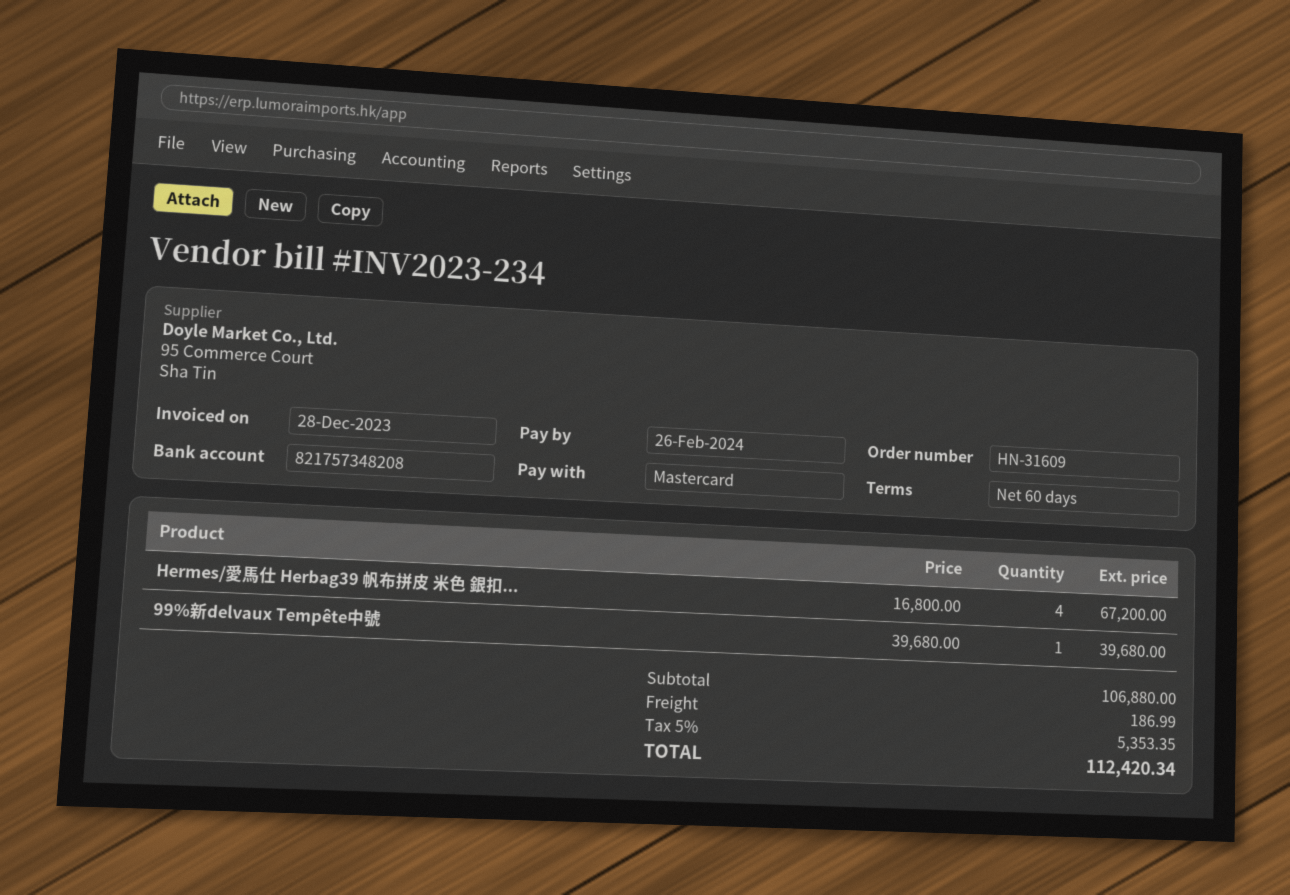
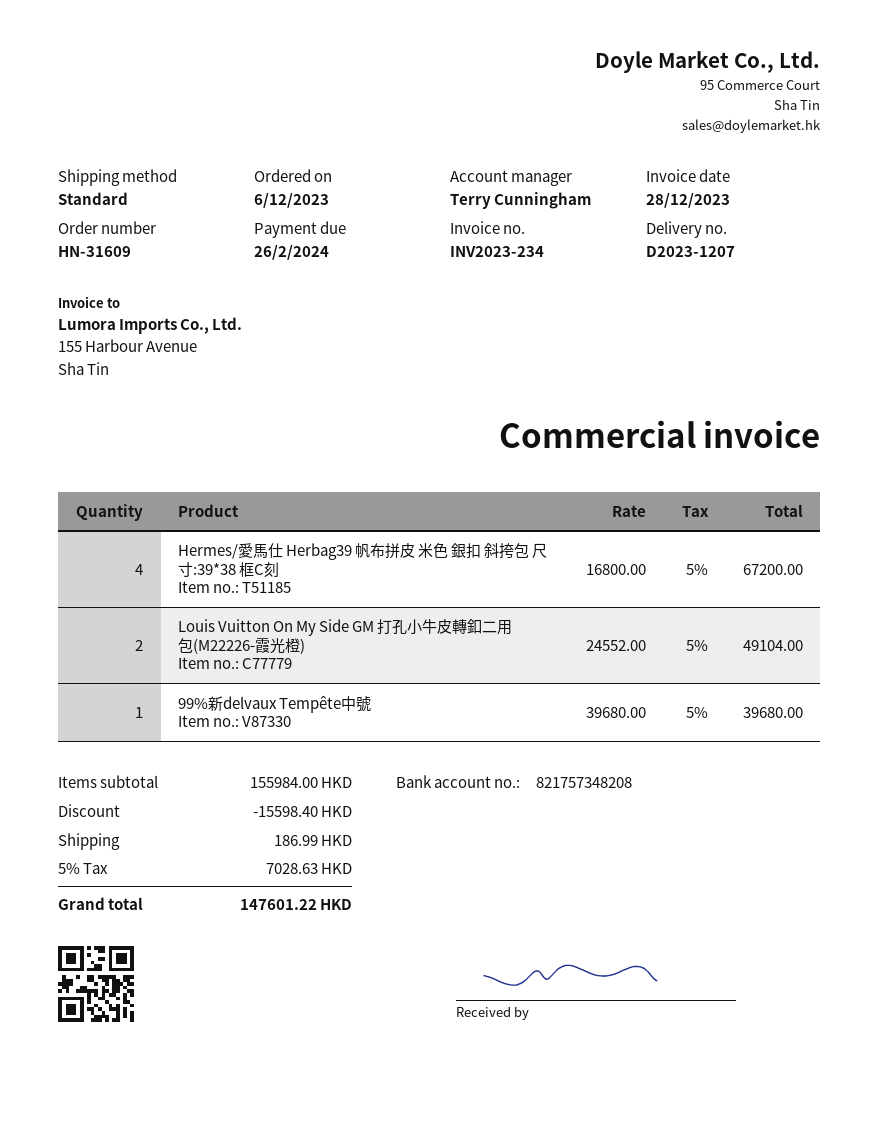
Louis Vuitton On My Side GM 打孔小牛皮轉釦二用包(M22226-霞光橙): none -> 2 x 24552.00 = 49104.00
subtotal: 106880.00 -> 155984.00
discount: none -> 15598.40
tax: 5% = 5353.35 -> 5% = 7028.63
total: 112420.34 -> 147601.22

